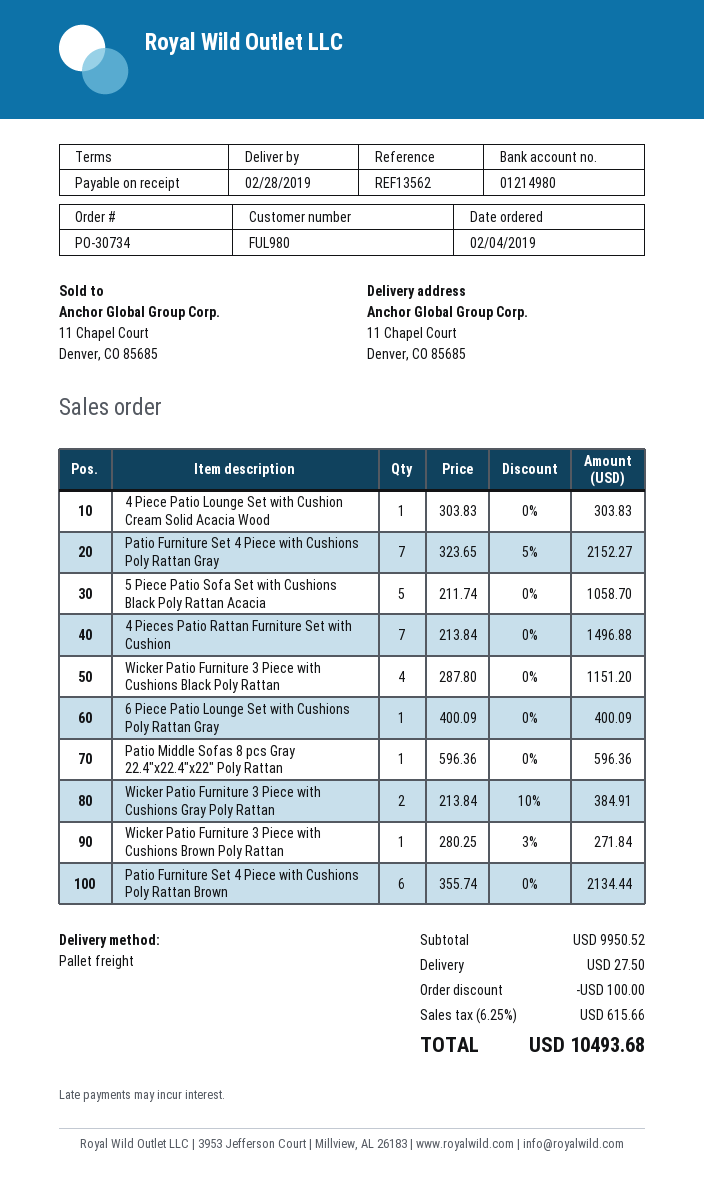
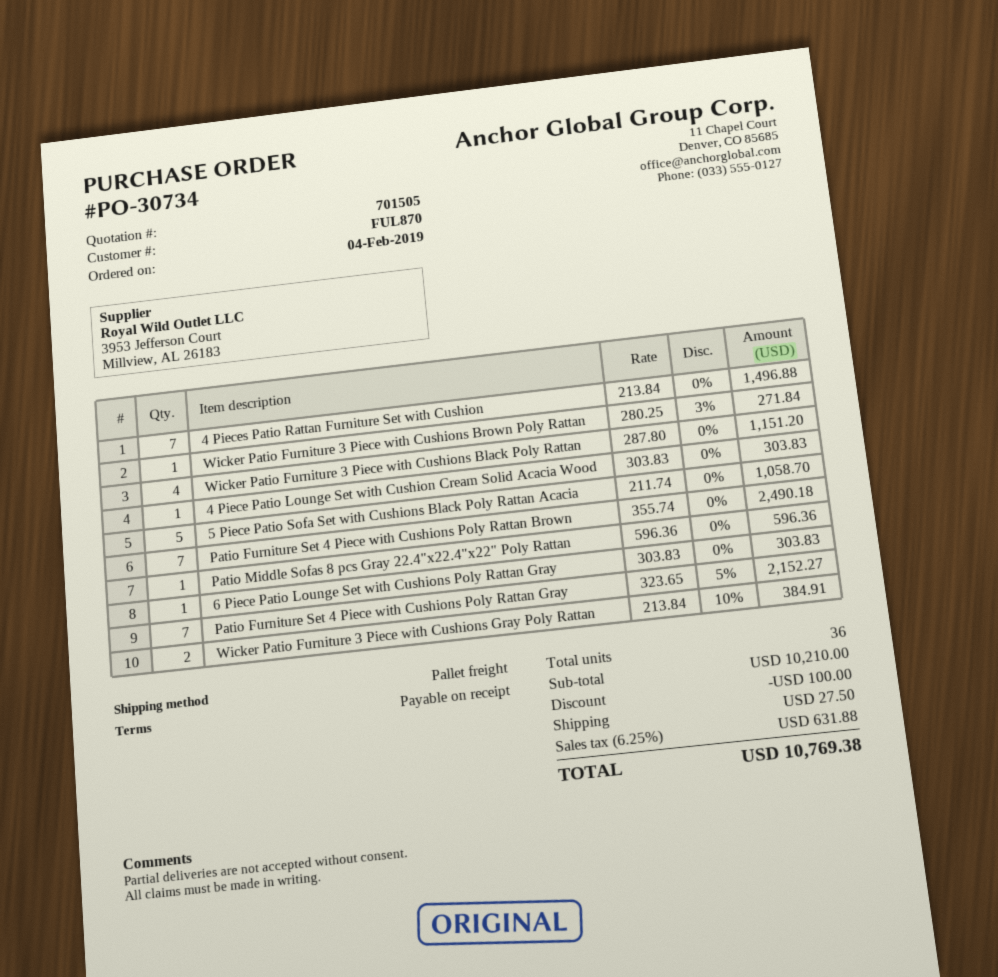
customer number: FUL980 -> FUL870
6 Piece Patio Lounge Set with Cushions Poly Rattan Gray: 1 x 400.09 = 400.09 -> 1 x 303.83 = 303.83
Patio Furniture Set 4 Piece with Cushions Poly Rattan Brown: 6 x 355.74 = 2134.44 -> 7 x 355.74 = 2490.18
subtotal: 9950.52 -> 10210.00
tax: 6.25% = 615.66 -> 6.25% = 631.88
total: 10493.68 -> 10769.38

